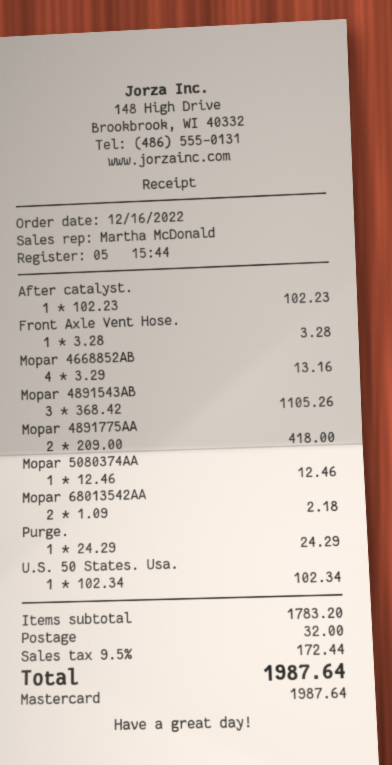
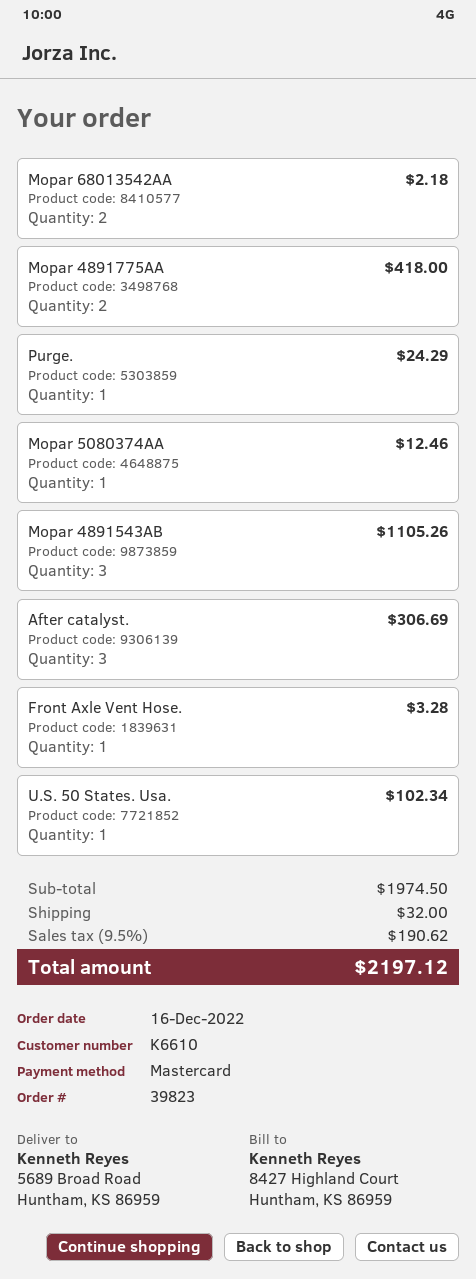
After catalyst.: 1 for 102.23 -> 3 for 306.69
Mopar 4668852AB: 4 for 13.16 -> none
subtotal: 1783.20 -> 1974.50
tax: 9.5% = 172.44 -> 9.5% = 190.62
total: 1987.64 -> 2197.12

